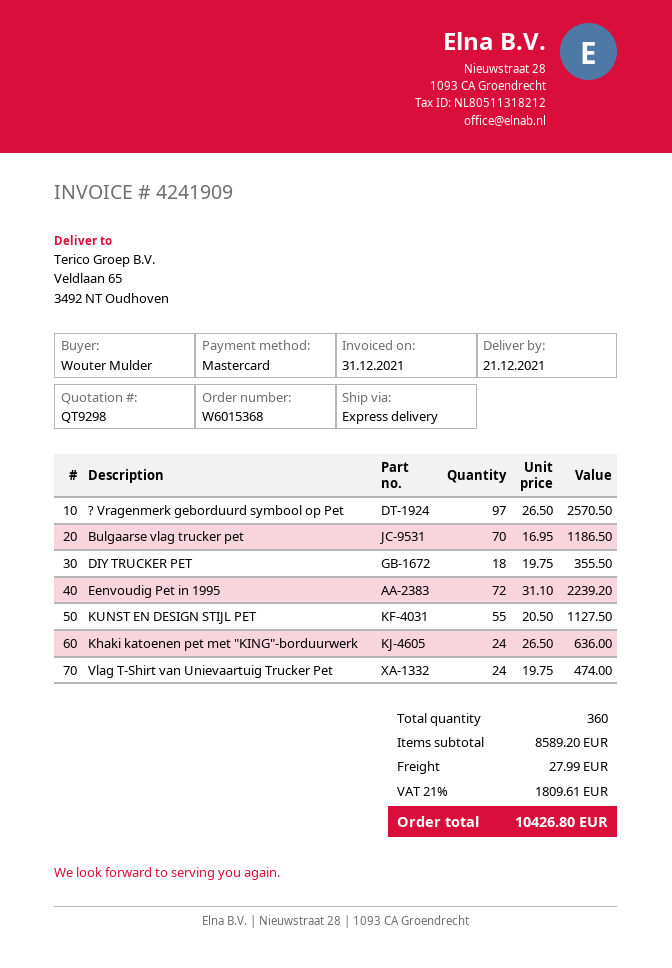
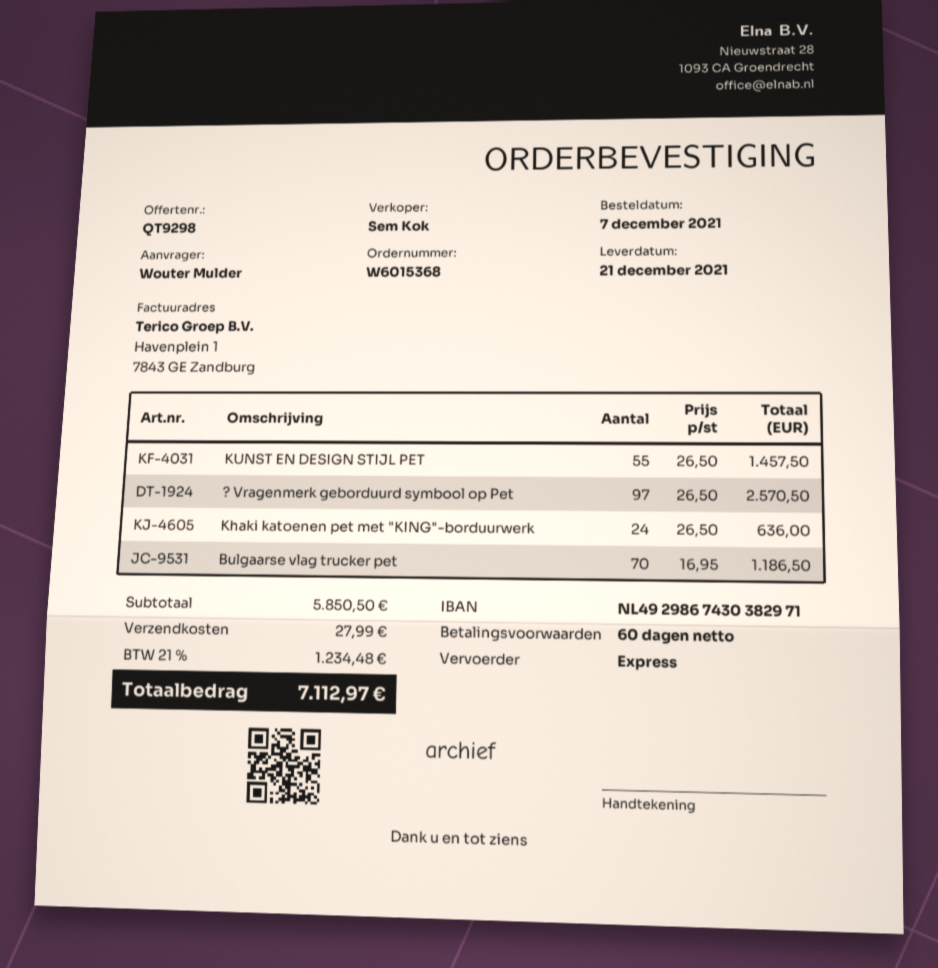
DIY TRUCKER PET: 18 x 19.75 = 355.50 -> none
Eenvoudig Pet in 1995: 72 x 31.10 = 2239.20 -> none
KUNST EN DESIGN STIJL PET: 55 x 20.50 = 1127.50 -> 55 x 26.50 = 1457.50
Vlag T-Shirt van Unievaartuig Trucker Pet: 24 x 19.75 = 474.00 -> none
subtotal: 8589.20 -> 5850.50
tax: 21% = 1809.61 -> 21% = 1234.48
total: 10426.80 -> 7112.97

